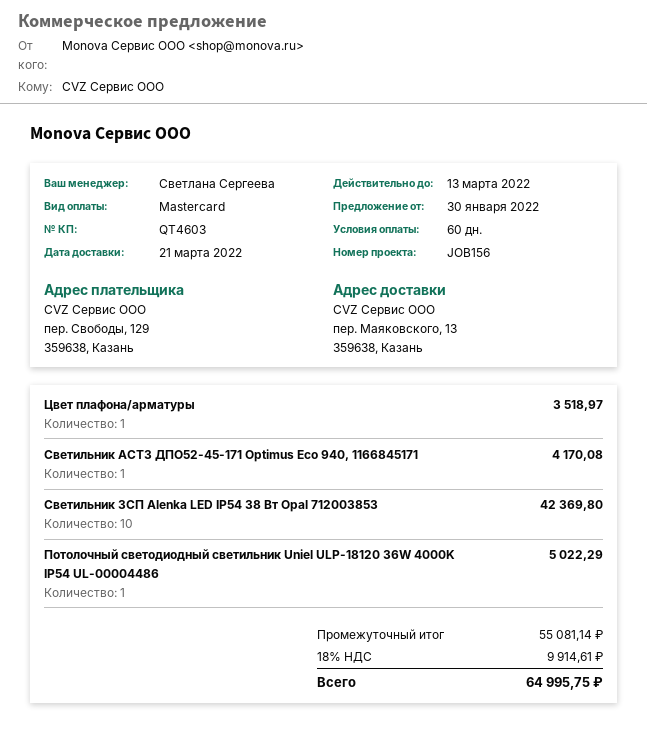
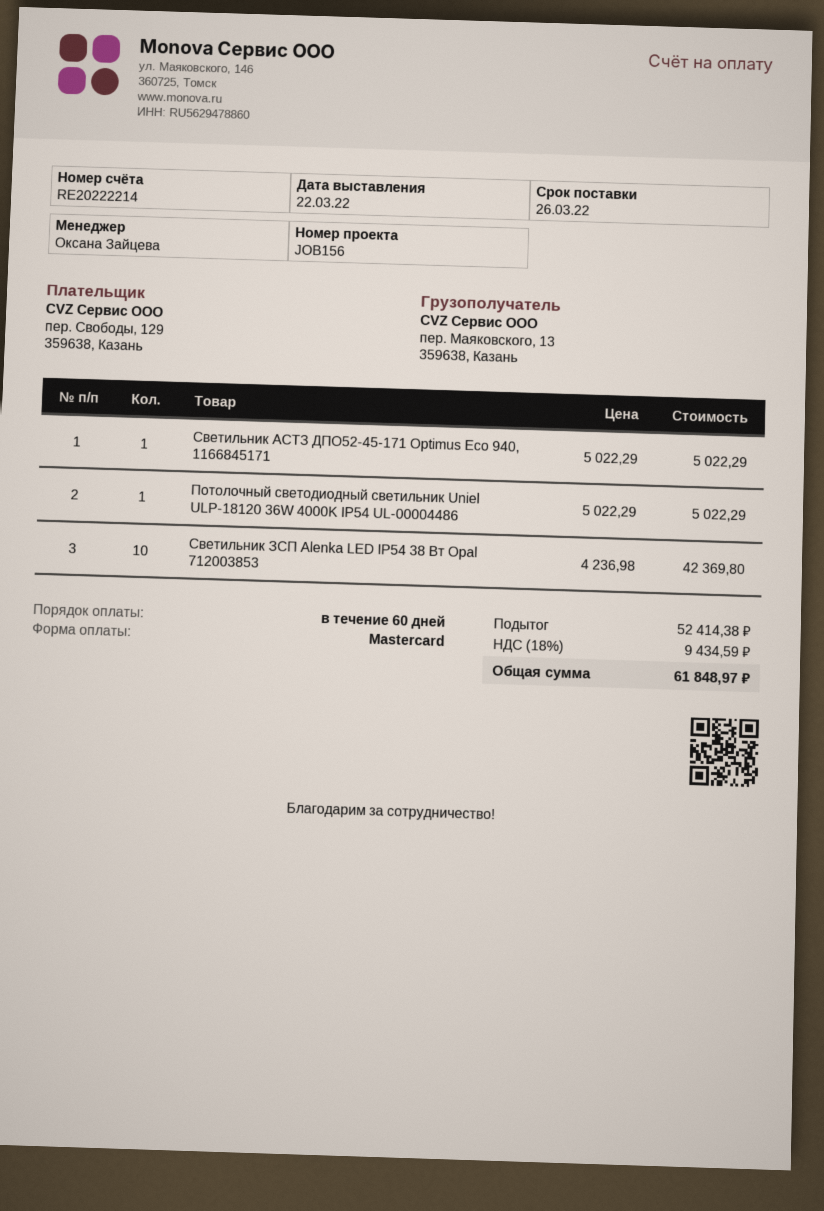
delivery date: 2022-03-21 -> 2022-03-26
sales rep: Светлана Сергеева -> Оксана Зайцева
Цвет плафона/арматуры: 1 for 3518.97 -> none
Светильник АСТЗ ДПО52-45-171 Optimus Eco 940, 1166845171: 1 for 4170.08 -> 1 for 5022.29
subtotal: 55081.14 -> 52414.38
tax: 18% = 9914.61 -> 18% = 9434.59
total: 64995.75 -> 61848.97

